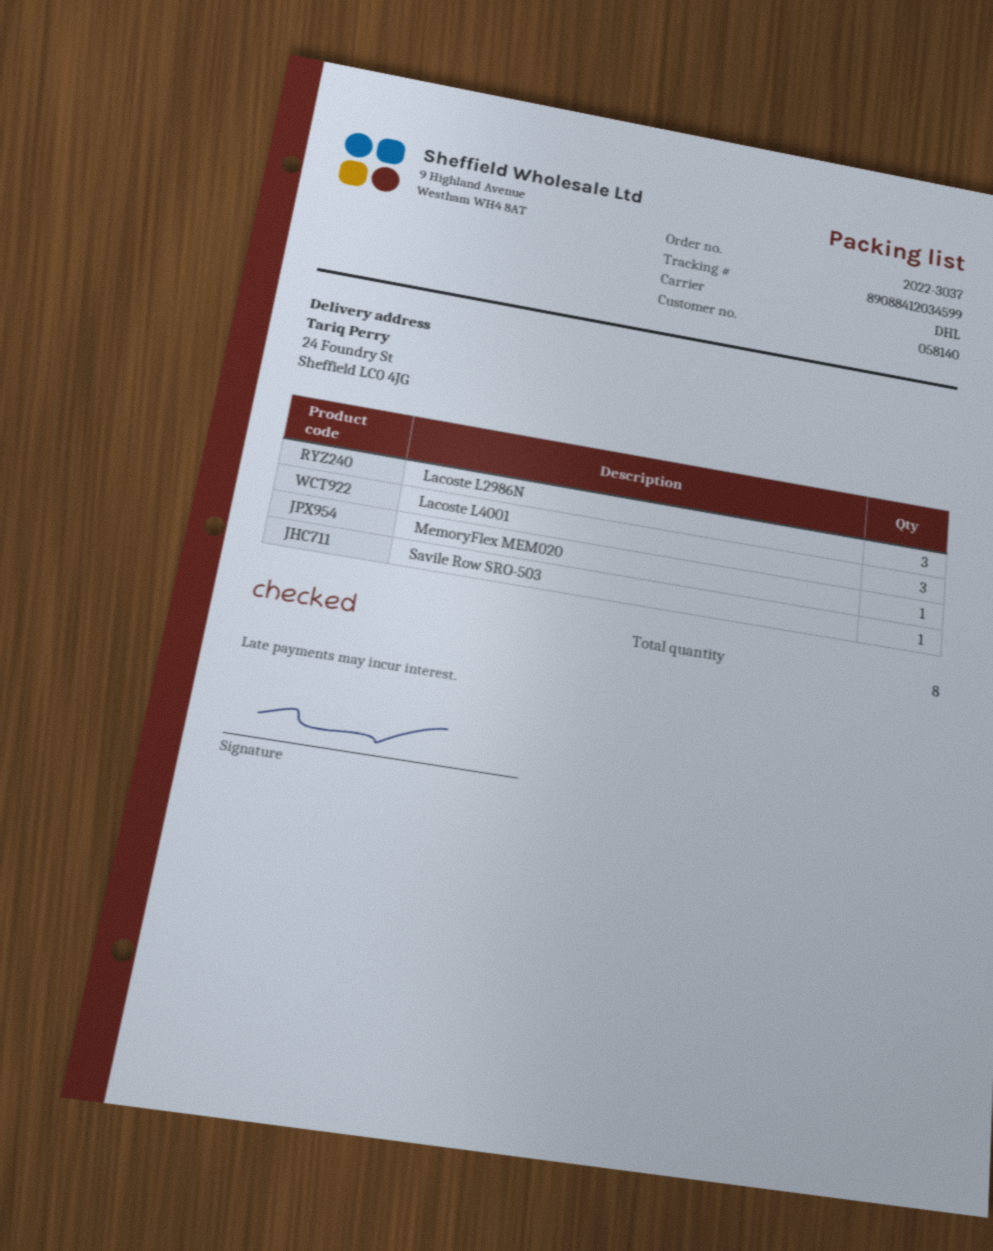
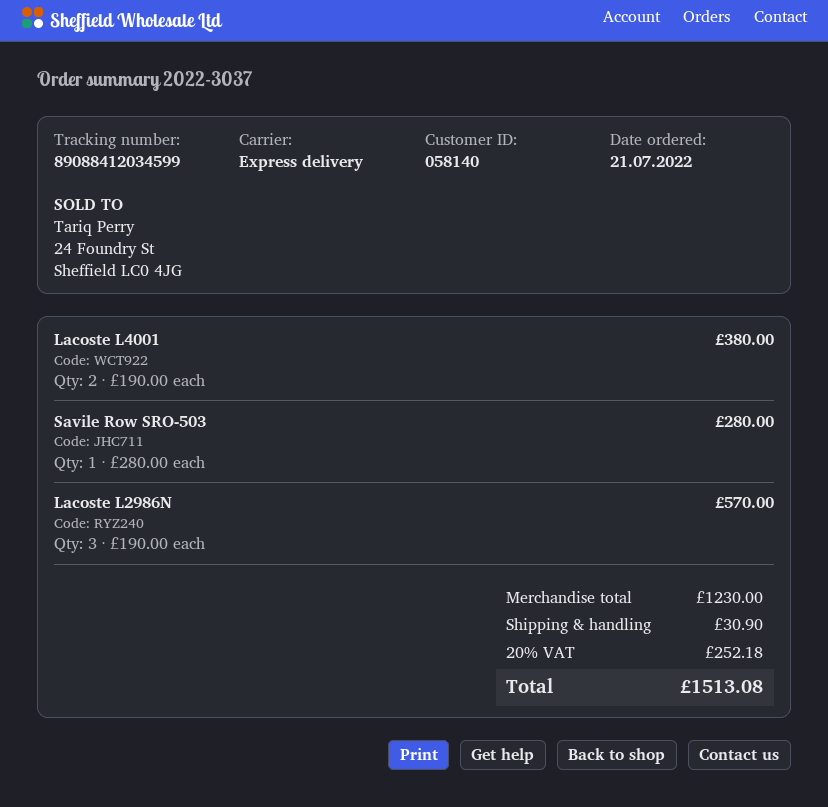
shipping method: DHL -> express
Lacoste L4001: 3 -> 2
MemoryFlex MEM020: 1 -> none

